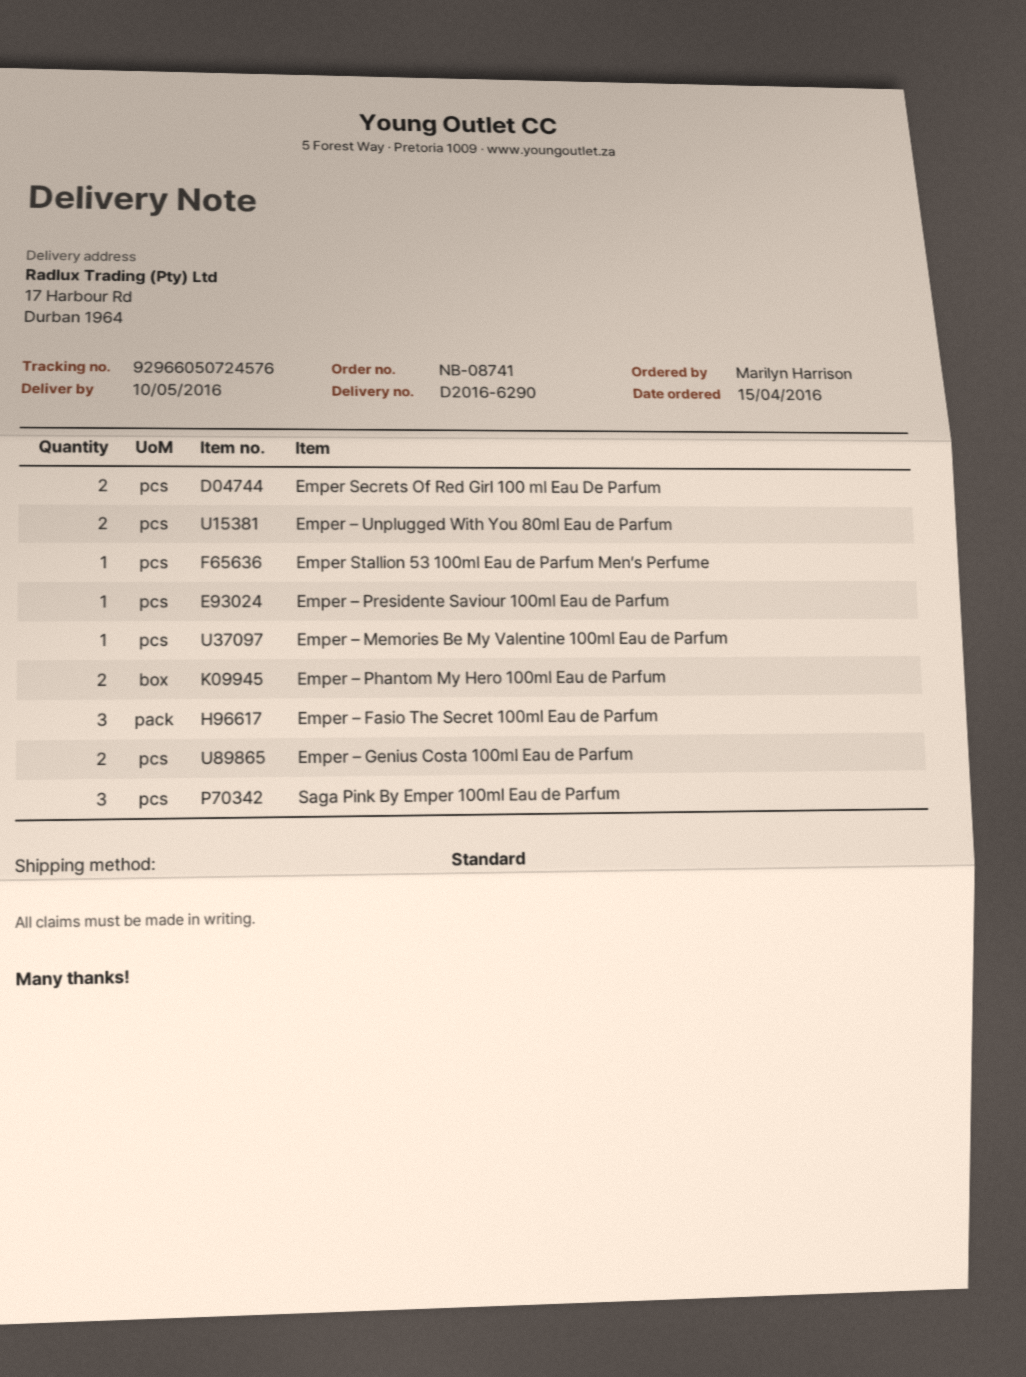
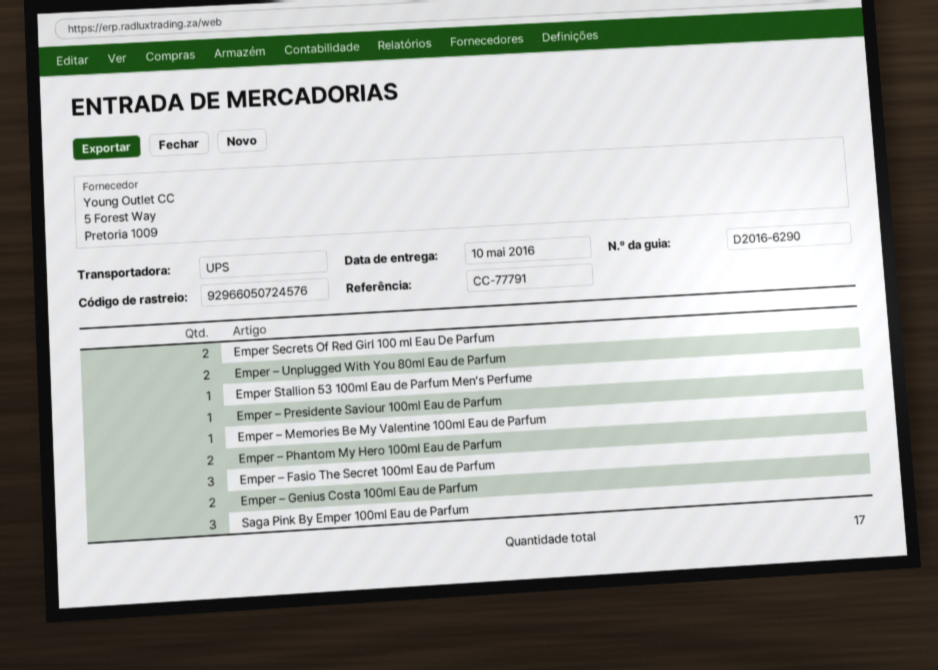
shipping method: standard -> UPS

